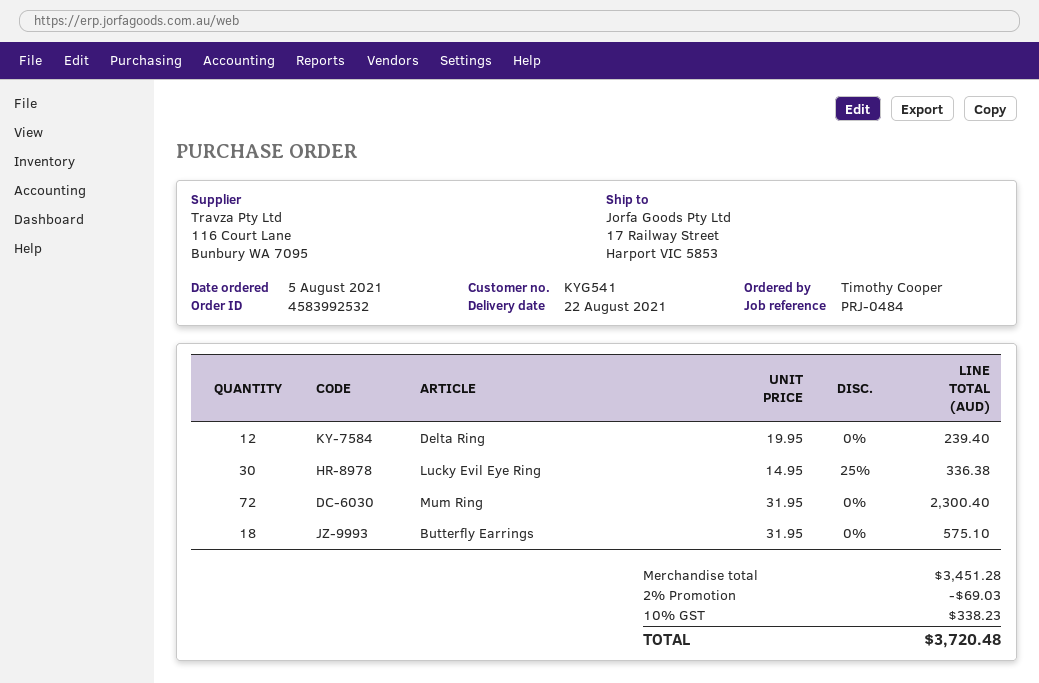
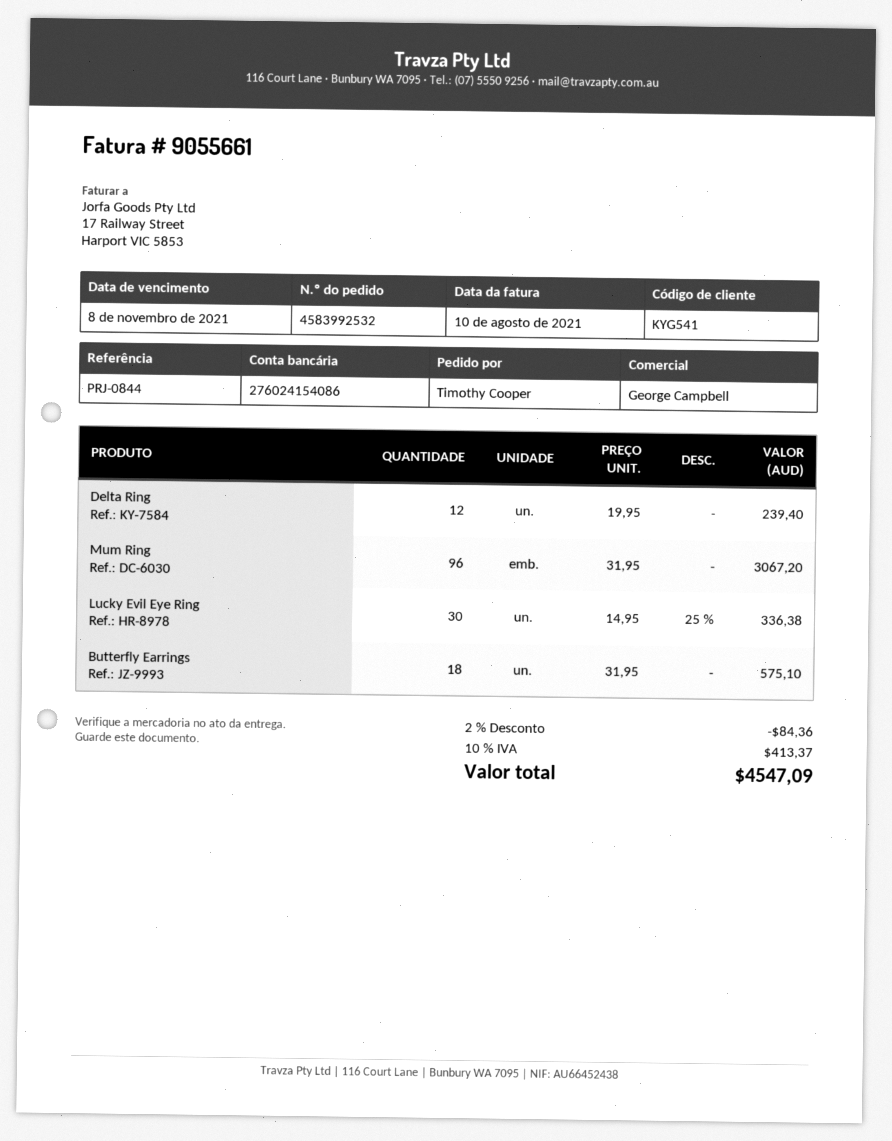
reference: PRJ-0484 -> PRJ-0844
Mum Ring: 72 x 31.95 = 2300.40 -> 96 x 31.95 = 3067.20
discount: 2% = 69.03 -> 2% = 84.36
tax: 10% = 338.23 -> 10% = 413.37
total: 3720.48 -> 4547.09

